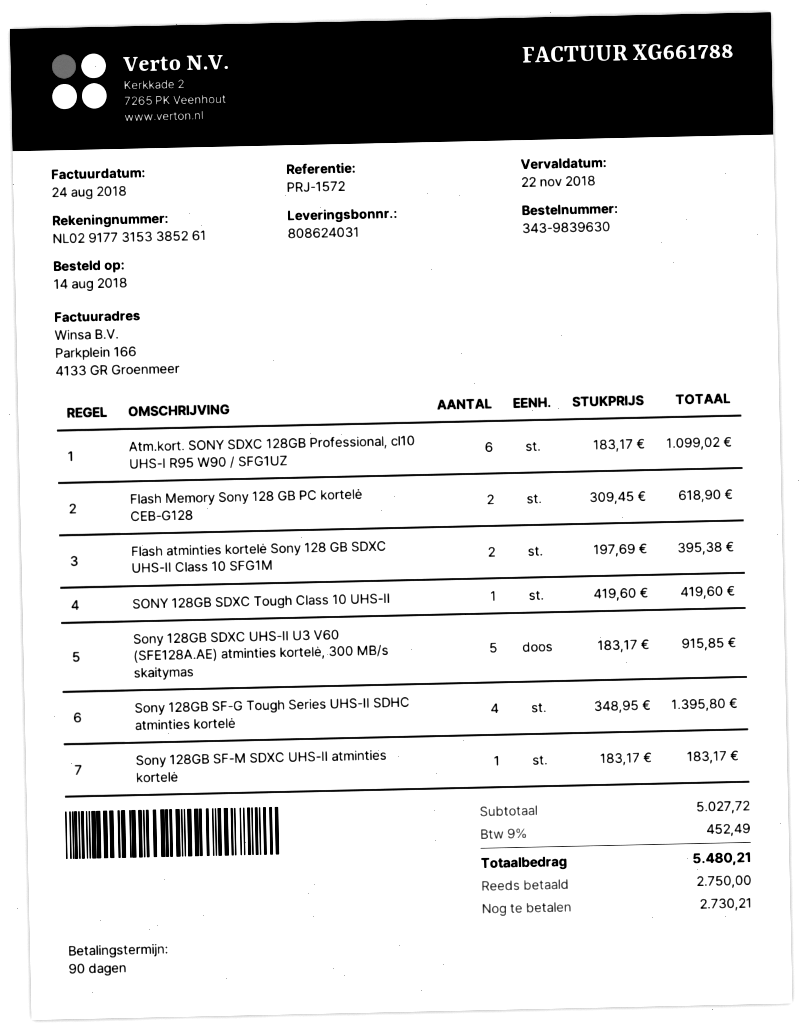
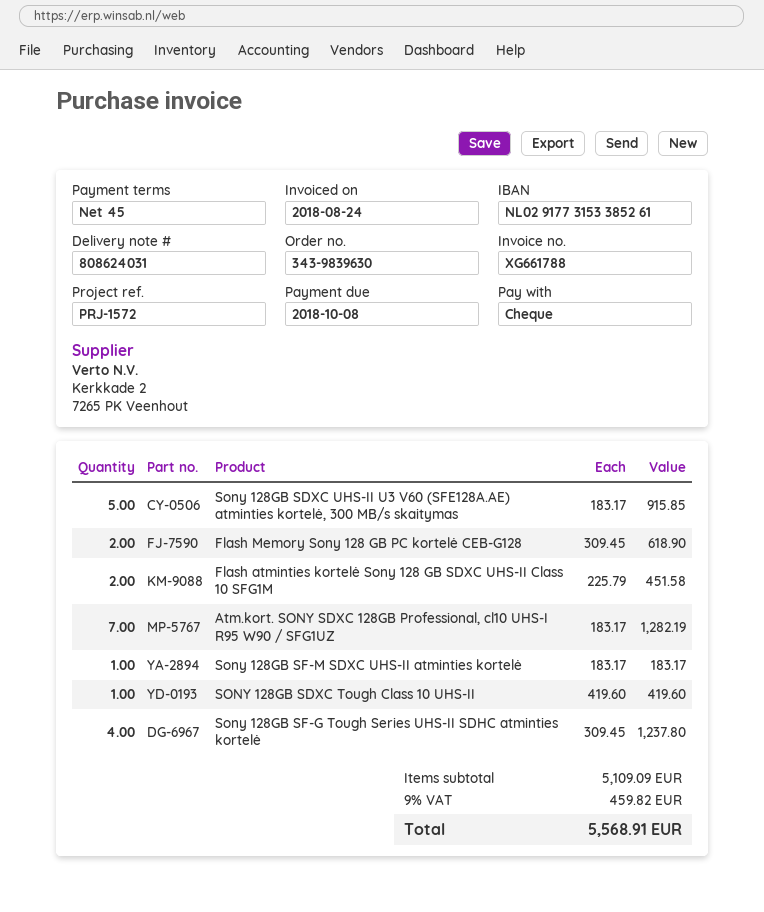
payment terms: 90 days -> 45 days
due date: 2018-11-22 -> 2018-10-08
Atm.kort. SONY SDXC 128GB Professional, cl10 UHS-I R95 W90 / SFG1UZ: 6 x 183.17 = 1099.02 -> 7 x 183.17 = 1282.19
Flash atminties kortelė Sony 128 GB SDXC UHS-II Class 10 SFG1M: 2 x 197.69 = 395.38 -> 2 x 225.79 = 451.58
Sony 128GB SF-G Tough Series UHS-II SDHC atminties kortelė: 4 x 348.95 = 1395.80 -> 4 x 309.45 = 1237.80
subtotal: 5027.72 -> 5109.09
tax: 9% = 452.49 -> 9% = 459.82
total: 5480.21 -> 5568.91

